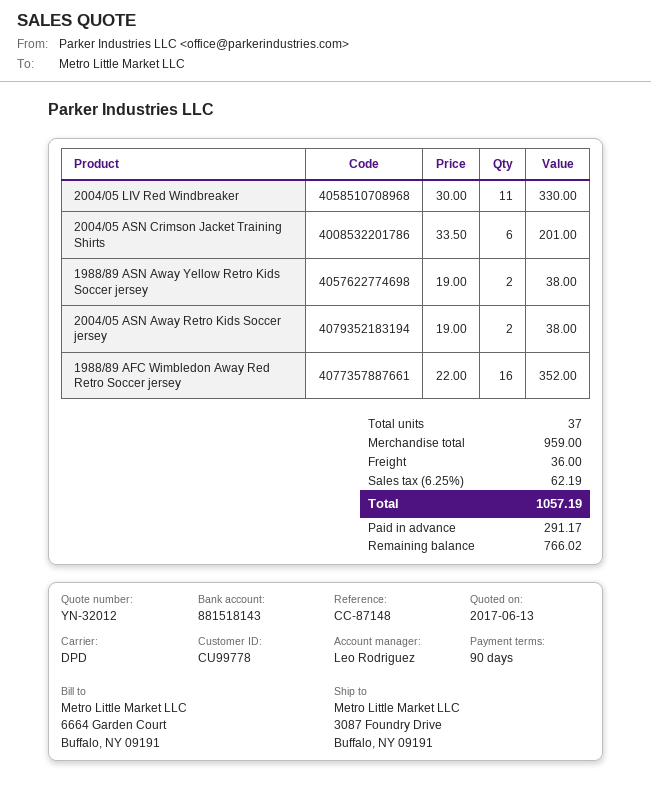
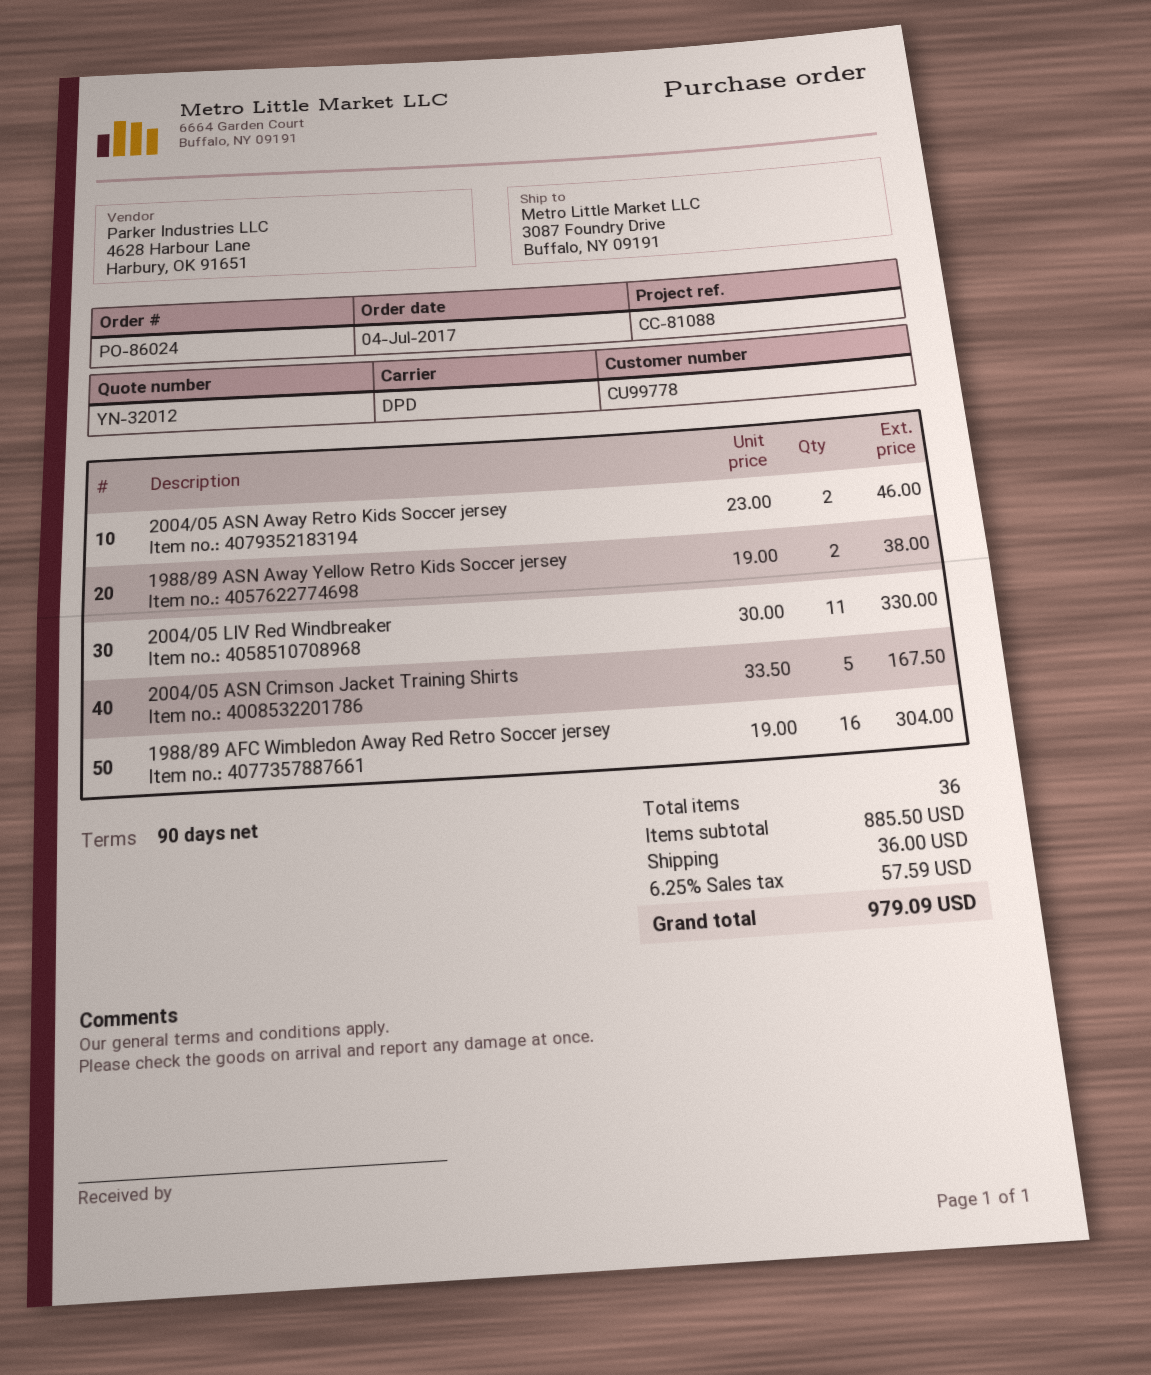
reference: CC-87148 -> CC-81088
2004/05 ASN Crimson Jacket Training Shirts: 6 x 33.50 = 201.00 -> 5 x 33.50 = 167.50
2004/05 ASN Away Retro Kids Soccer jersey: 2 x 19.00 = 38.00 -> 2 x 23.00 = 46.00
1988/89 AFC Wimbledon Away Red Retro Soccer jersey: 16 x 22.00 = 352.00 -> 16 x 19.00 = 304.00
total quantity: 37 -> 36
subtotal: 959.00 -> 885.50
tax: 6.25% = 62.19 -> 6.25% = 57.59
total: 1057.19 -> 979.09

